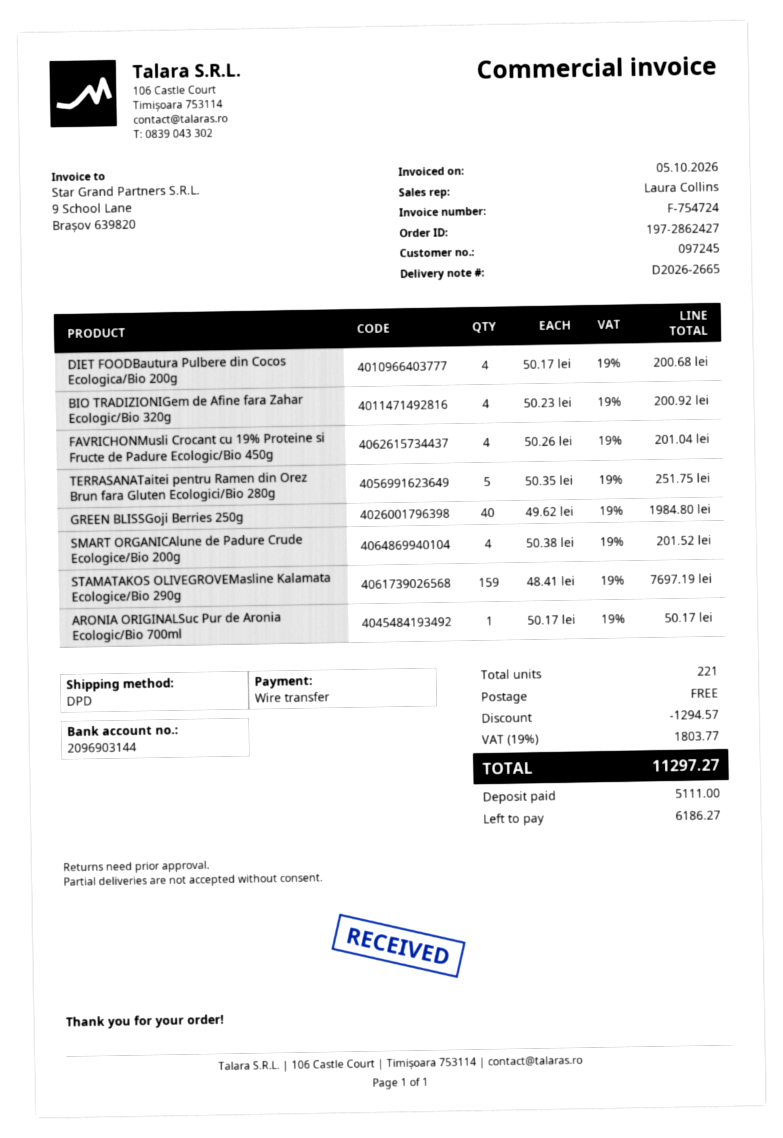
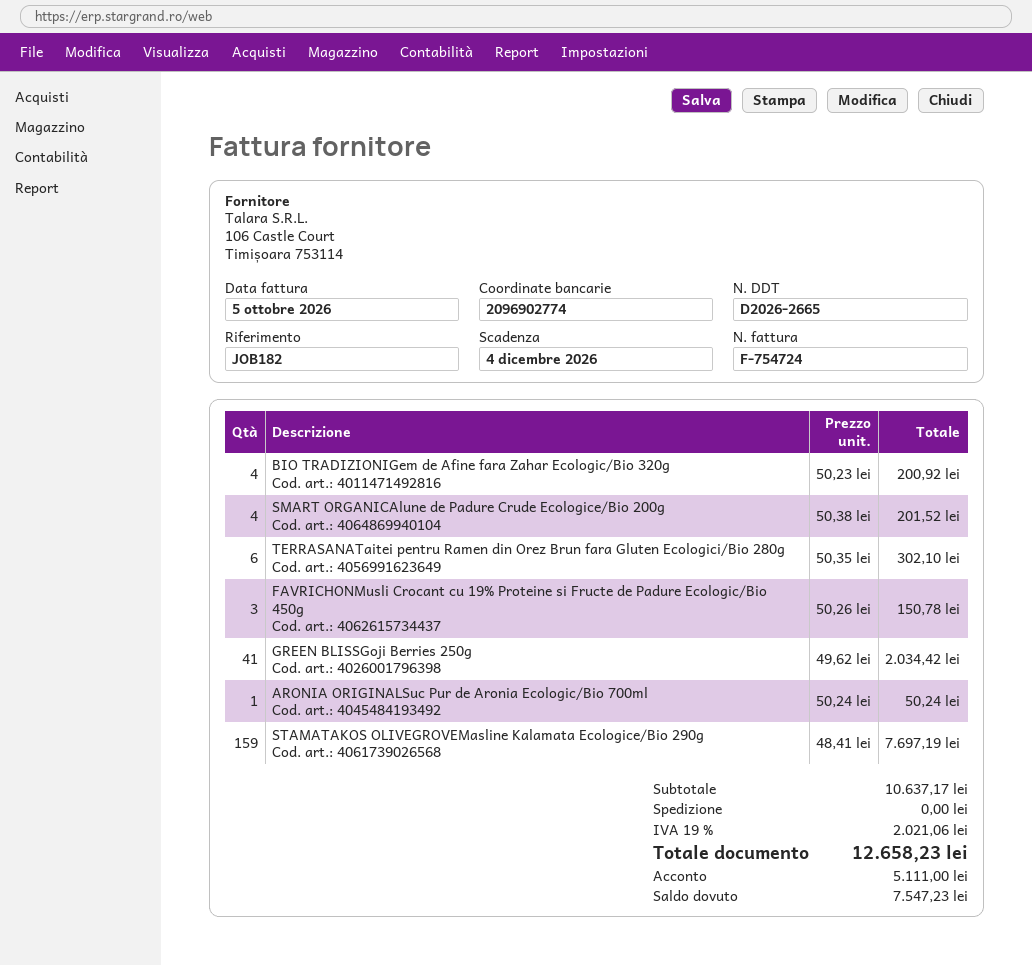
bank account: 2096903144 -> 2096902774
DIET FOODBautura Pulbere din Cocos Ecologica/Bio 200g: 4 x 50.17 = 200.68 -> none
FAVRICHONMusli Crocant cu 19% Proteine si Fructe de Padure Ecologic/Bio 450g: 4 x 50.26 = 201.04 -> 3 x 50.26 = 150.78
TERRASANATaitei pentru Ramen din Orez Brun fara Gluten Ecologici/Bio 280g: 5 x 50.35 = 251.75 -> 6 x 50.35 = 302.10
GREEN BLISSGoji Berries 250g: 40 x 49.62 = 1984.80 -> 41 x 49.62 = 2034.42
ARONIA ORIGINALSuc Pur de Aronia Ecologic/Bio 700ml: 1 x 50.17 = 50.17 -> 1 x 50.24 = 50.24
discount: 1294.57 -> none
tax: 19% = 1803.77 -> 19% = 2021.06
total: 11297.27 -> 12658.23
balance: 6186.27 -> 7547.23

